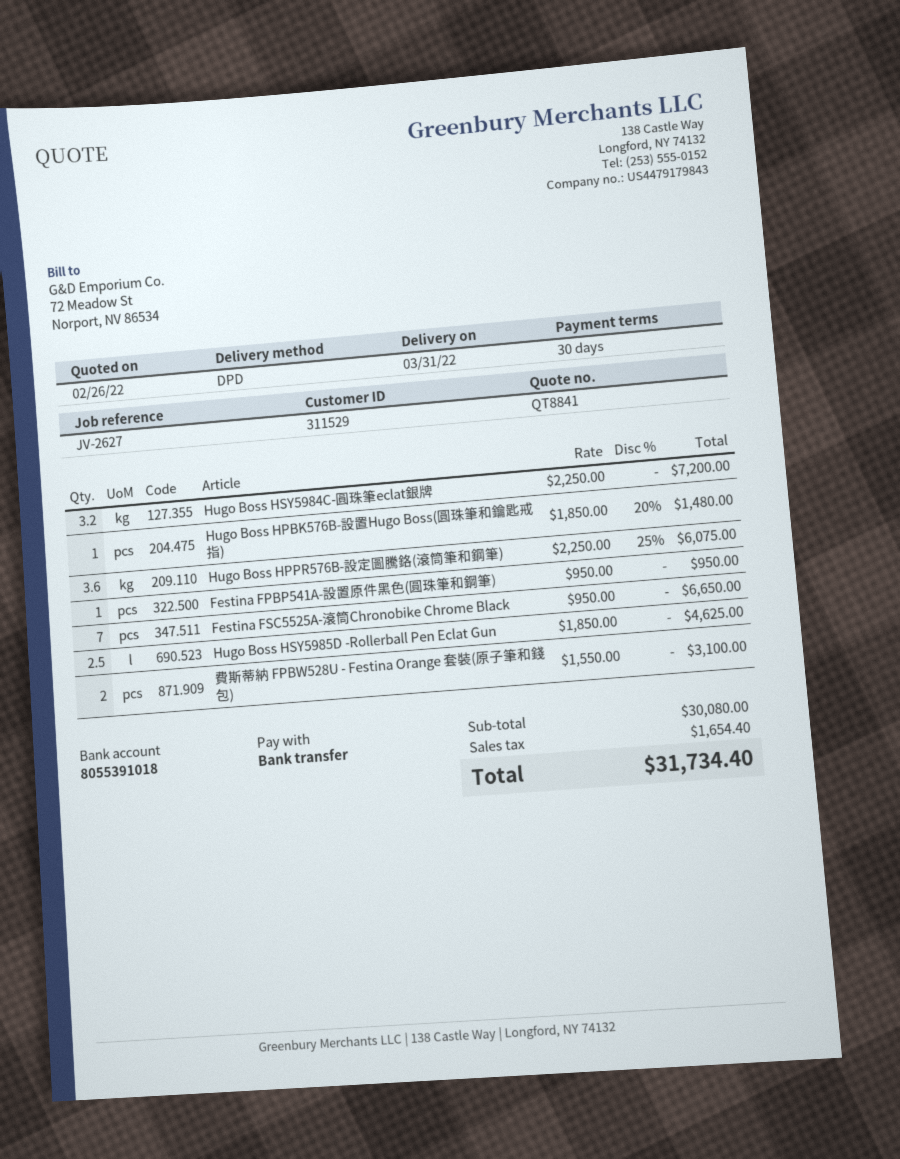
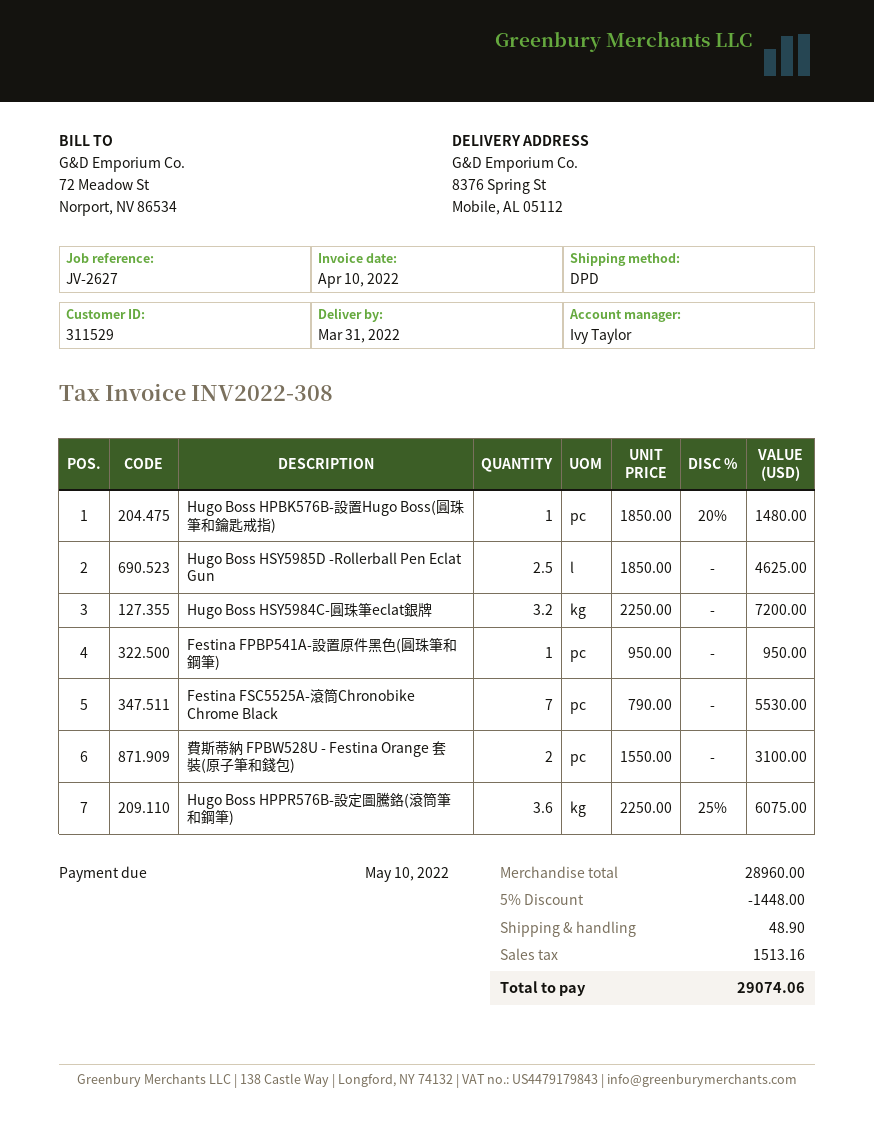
Festina FSC5525A-滾筒Chronobike Chrome Black: 7 x 950.00 = 6650.00 -> 7 x 790.00 = 5530.00
subtotal: 30080.00 -> 28960.00
discount: none -> 5% = 1448.00
shipping: none -> 48.90
tax: 1654.40 -> 1513.16
total: 31734.40 -> 29074.06

